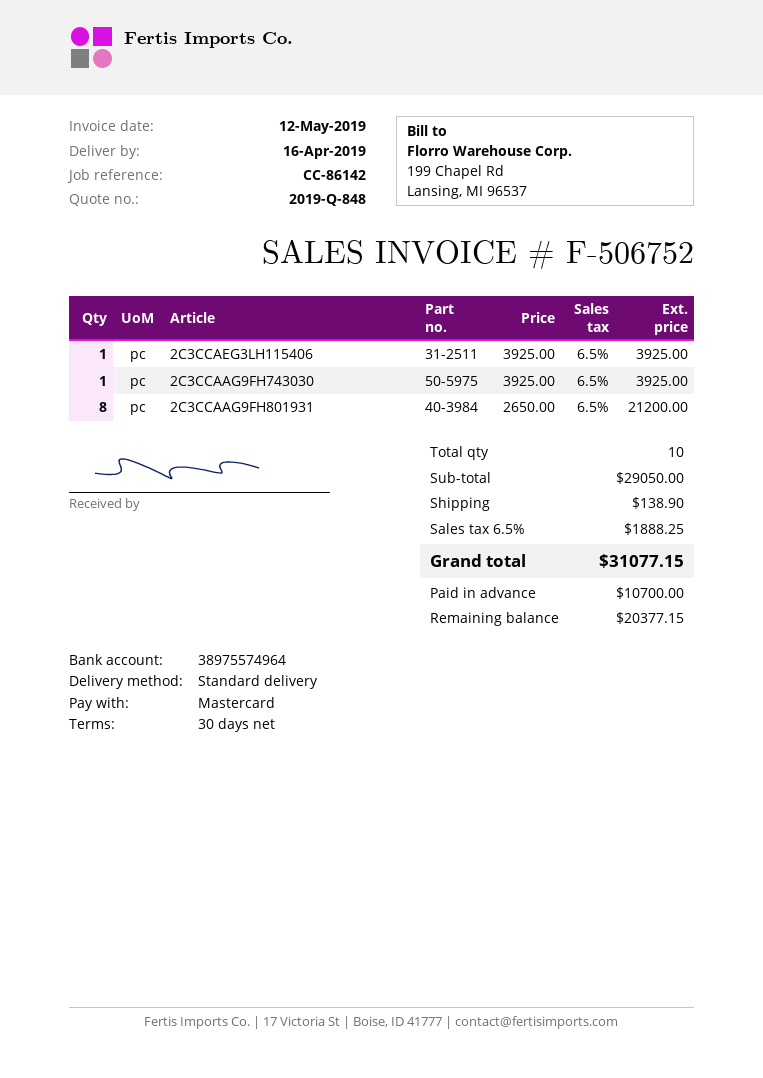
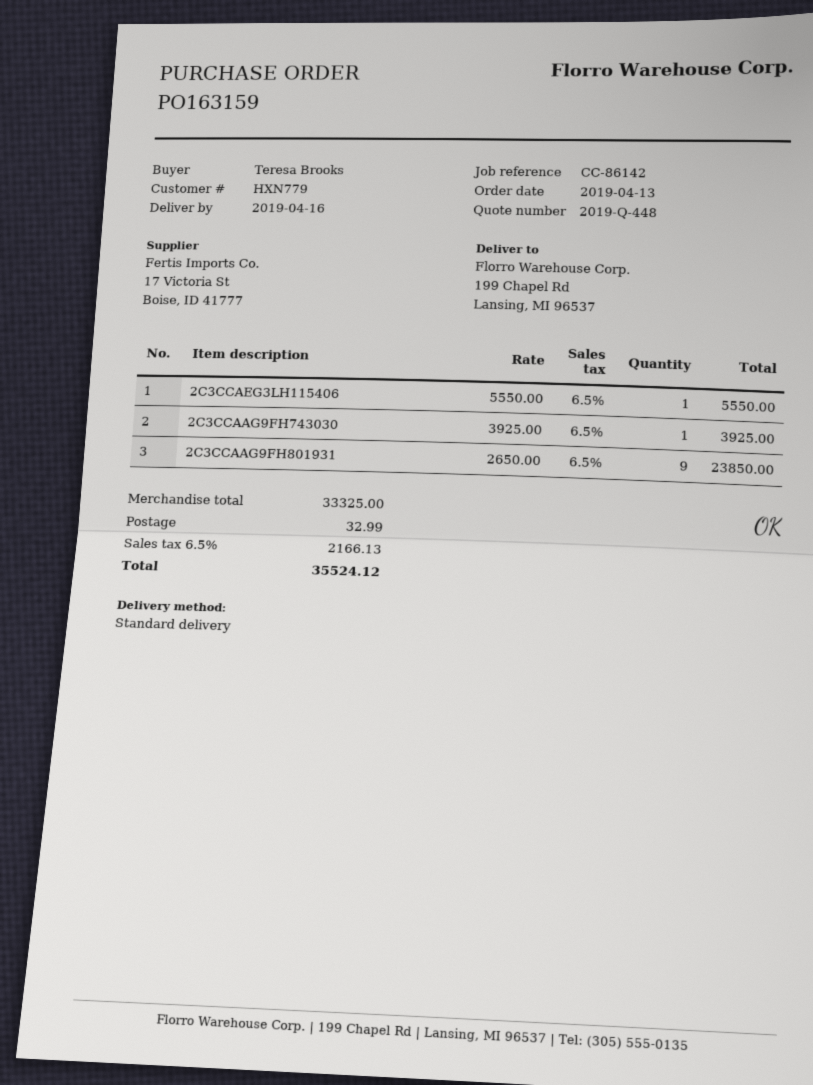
quote number: 2019-Q-848 -> 2019-Q-448
2C3CCAEG3LH115406: 1 x 3925.00 = 3925.00 -> 1 x 5550.00 = 5550.00
2C3CCAAG9FH801931: 8 x 2650.00 = 21200.00 -> 9 x 2650.00 = 23850.00
subtotal: 29050.00 -> 33325.00
shipping: 138.90 -> 32.99
tax: 6.5% = 1888.25 -> 6.5% = 2166.13
total: 31077.15 -> 35524.12

